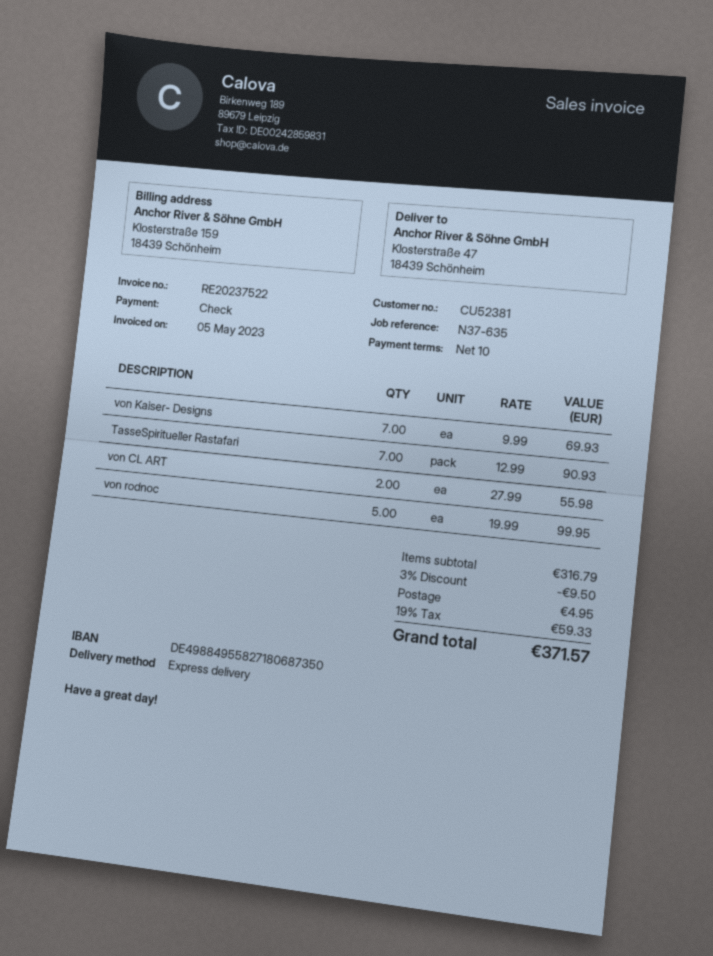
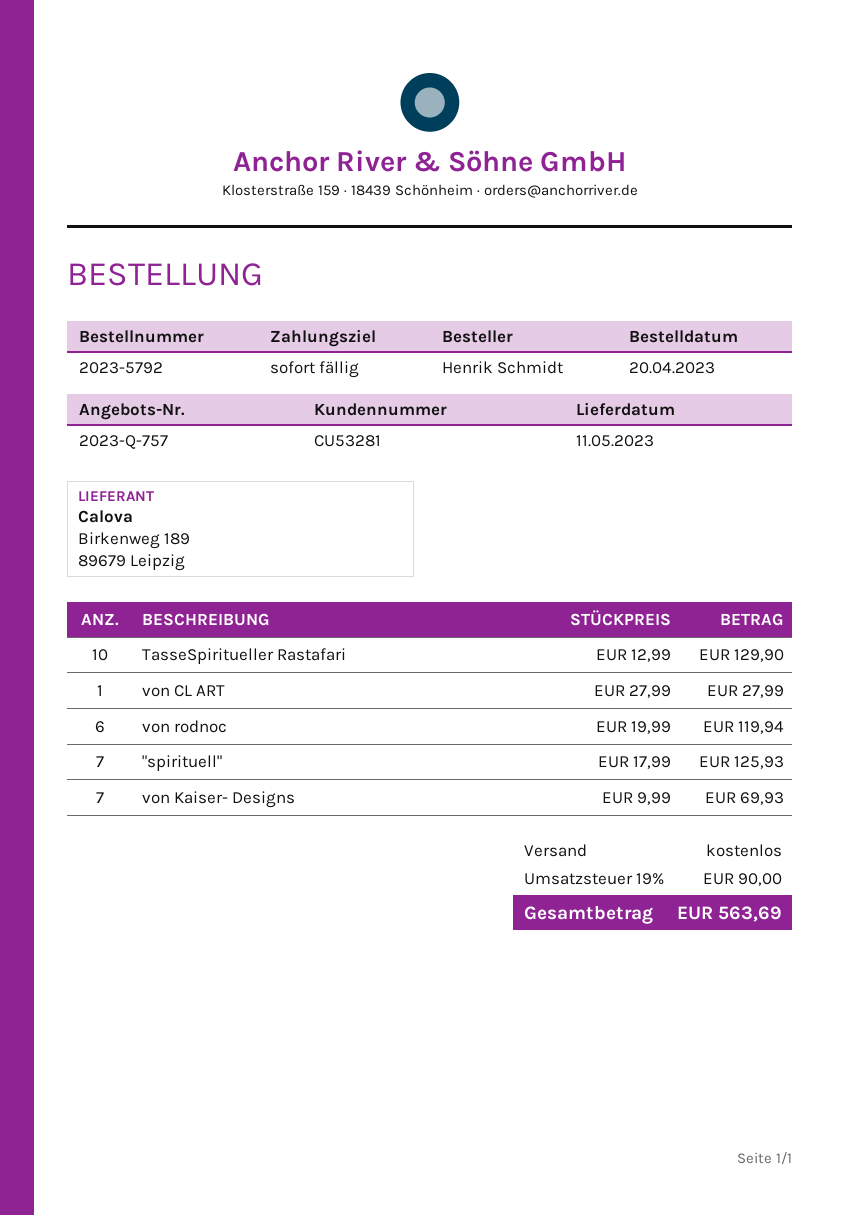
payment terms: 10 days -> on receipt
customer number: CU52381 -> CU53281
TasseSpiritueller Rastafari: 7 x 12.99 = 90.93 -> 10 x 12.99 = 129.90
von CL ART: 2 x 27.99 = 55.98 -> 1 x 27.99 = 27.99
von rodnoc: 5 x 19.99 = 99.95 -> 6 x 19.99 = 119.94
"spirituell": none -> 7 x 17.99 = 125.93
discount: 3% = 9.50 -> none
shipping: 4.95 -> 0.00
tax: 19% = 59.33 -> 19% = 90.00
total: 371.57 -> 563.69

